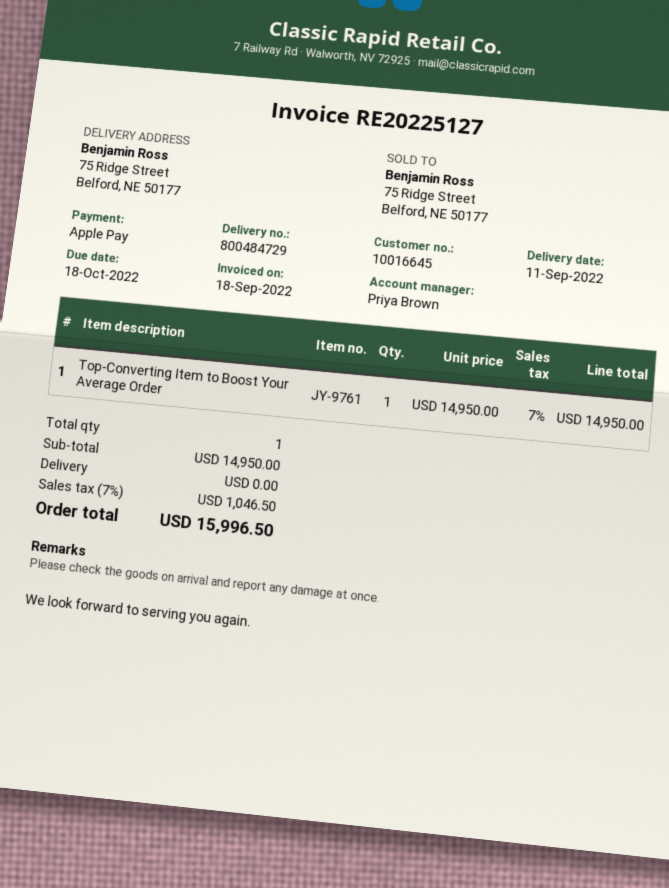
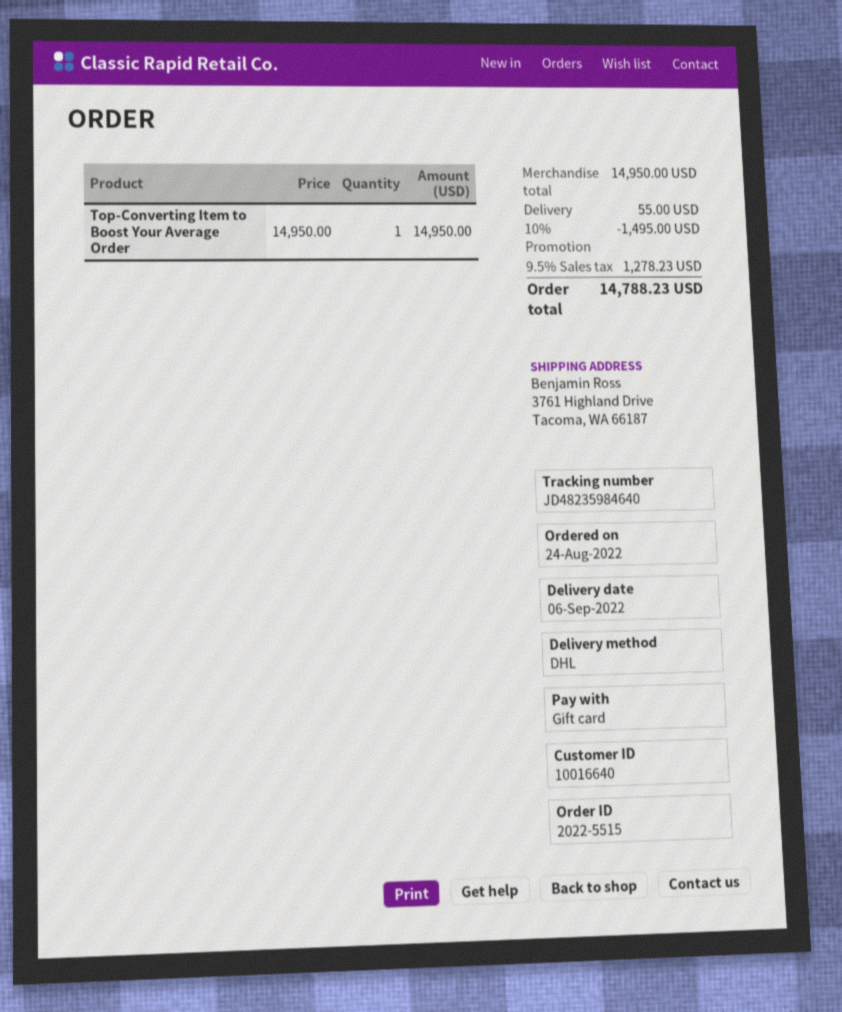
delivery date: 2022-09-11 -> 2022-09-06
customer number: 10016645 -> 10016640
payment method: Apple Pay -> gift card
ship to: 75 Ridge Street, Belford, NE 50177 -> 3761 Highland Drive, Tacoma, WA 66187
discount: none -> 10% = 1495.00
shipping: 0.00 -> 55.00
tax: 7% = 1046.50 -> 9.5% = 1278.23
total: 15996.50 -> 14788.23

